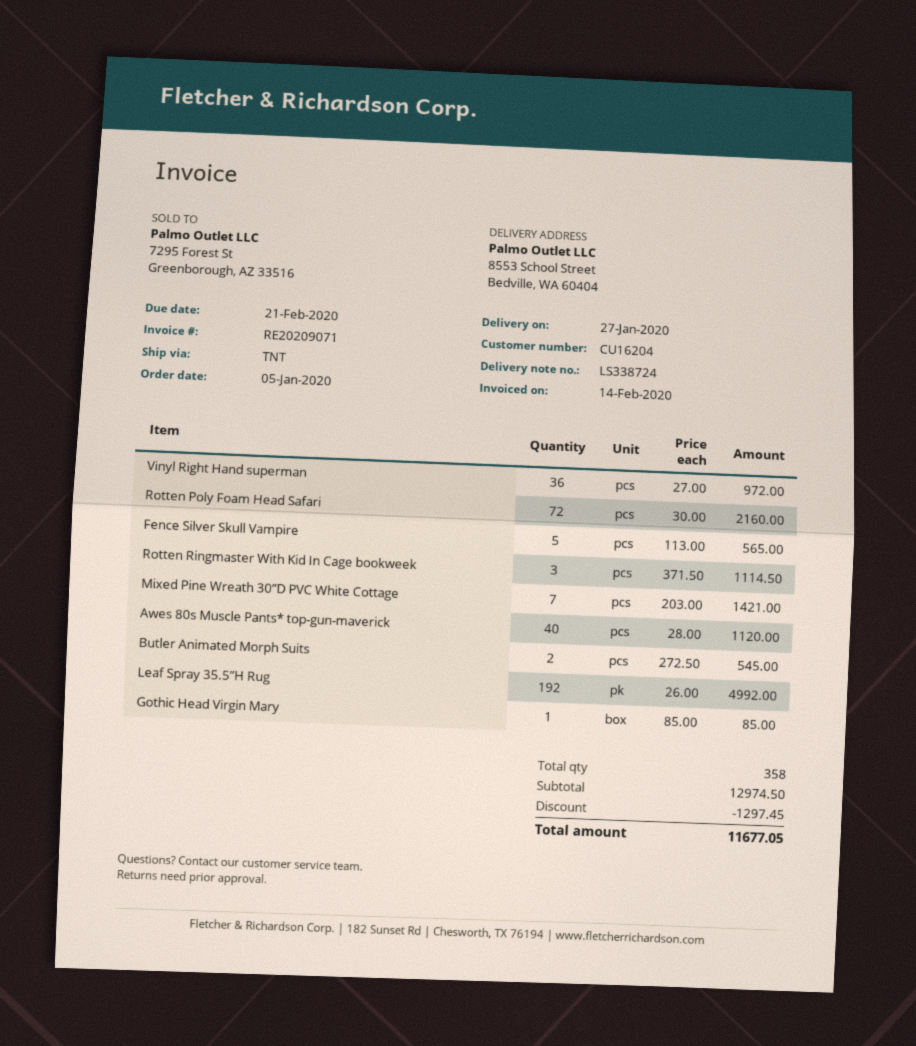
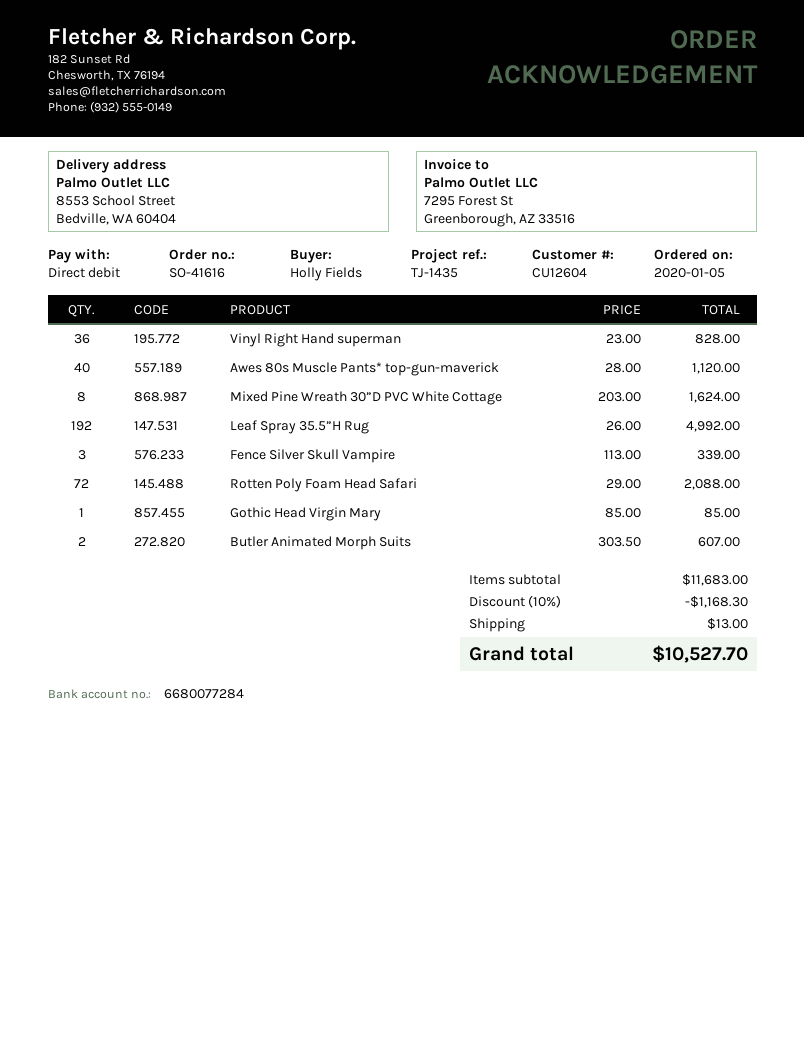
customer number: CU16204 -> CU12604
Vinyl Right Hand superman: 36 x 27.00 = 972.00 -> 36 x 23.00 = 828.00
Rotten Poly Foam Head Safari: 72 x 30.00 = 2160.00 -> 72 x 29.00 = 2088.00
Fence Silver Skull Vampire: 5 x 113.00 = 565.00 -> 3 x 113.00 = 339.00
Rotten Ringmaster With Kid In Cage bookweek: 3 x 371.50 = 1114.50 -> none
Mixed Pine Wreath 30”D PVC White Cottage: 7 x 203.00 = 1421.00 -> 8 x 203.00 = 1624.00
Butler Animated Morph Suits: 2 x 272.50 = 545.00 -> 2 x 303.50 = 607.00
subtotal: 12974.50 -> 11683.00
discount: 1297.45 -> 1168.30
shipping: none -> 13.00
total: 11677.05 -> 10527.70

